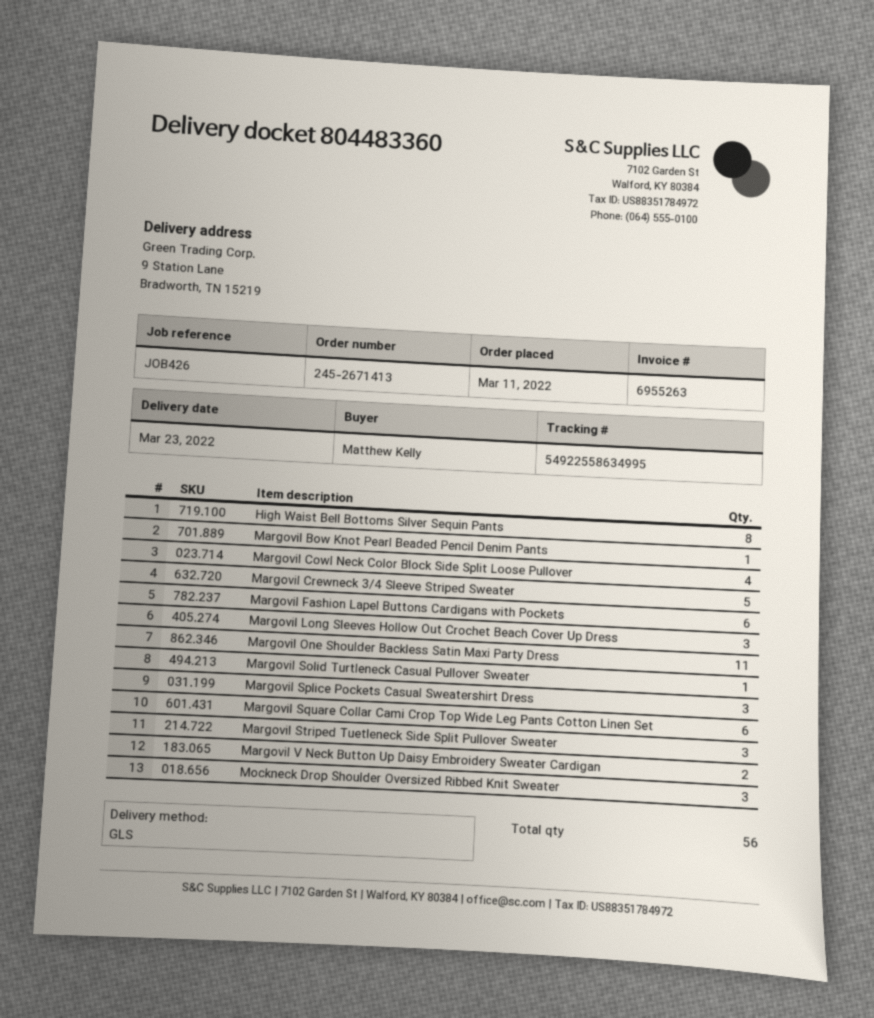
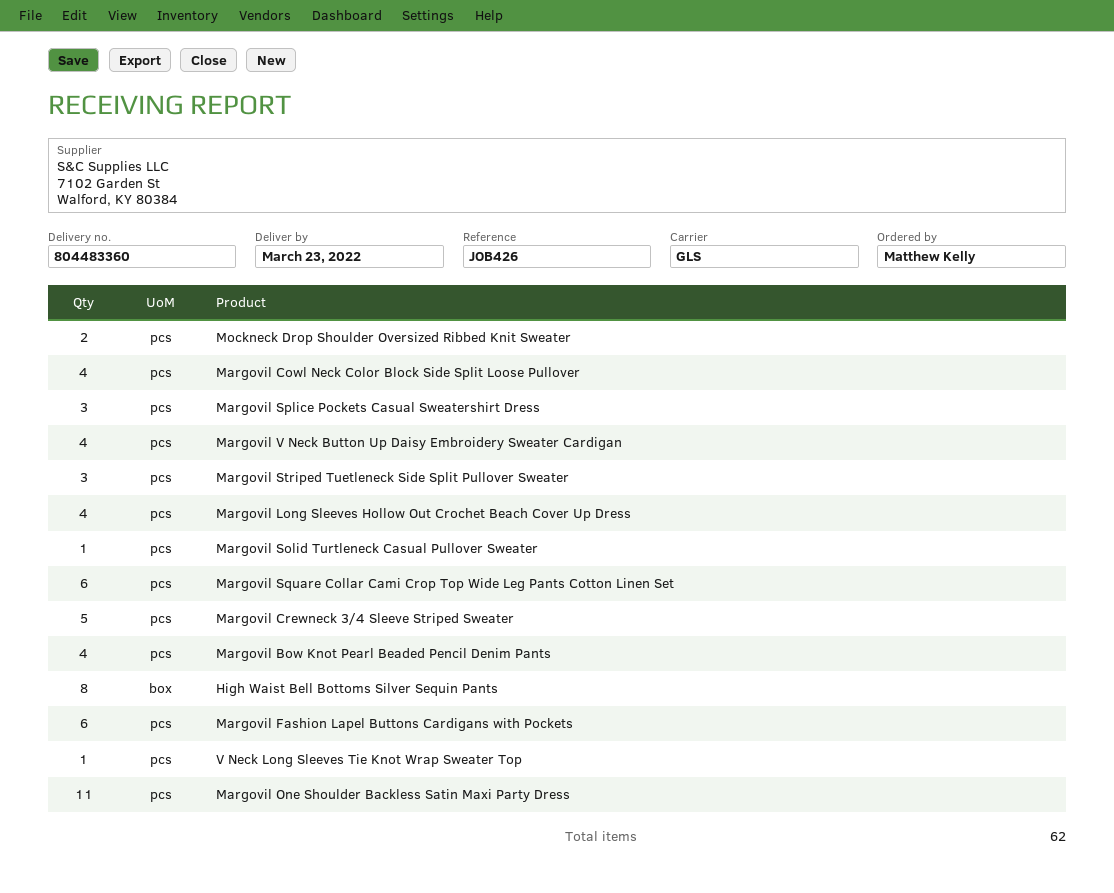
Margovil Bow Knot Pearl Beaded Pencil Denim Pants: 1 -> 4
Margovil Long Sleeves Hollow Out Crochet Beach Cover Up Dress: 3 -> 4
Margovil V Neck Button Up Daisy Embroidery Sweater Cardigan: 2 -> 4
Mockneck Drop Shoulder Oversized Ribbed Knit Sweater: 3 -> 2
V Neck Long Sleeves Tie Knot Wrap Sweater Top: none -> 1
total quantity: 56 -> 62

